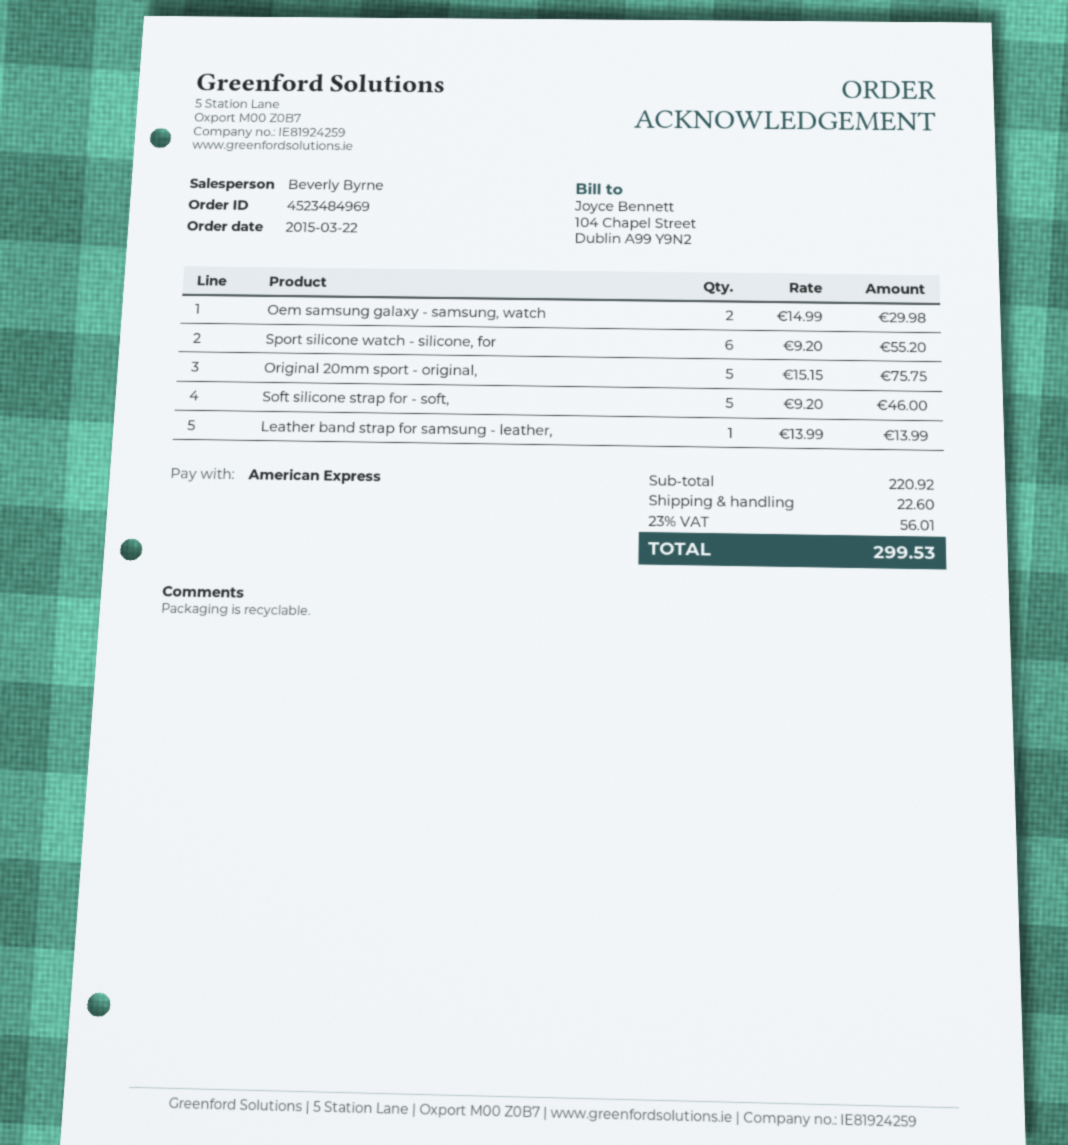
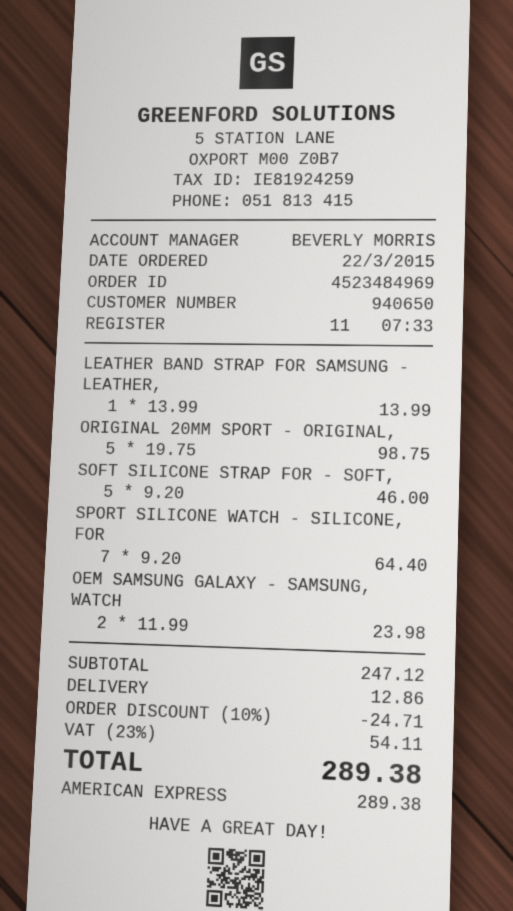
sales rep: Beverly Byrne -> BEVERLY MORRIS
Oem samsung galaxy - samsung, watch: 2 x 14.99 = 29.98 -> 2 x 11.99 = 23.98
Sport silicone watch - silicone, for: 6 x 9.20 = 55.20 -> 7 x 9.20 = 64.40
Original 20mm sport - original,: 5 x 15.15 = 75.75 -> 5 x 19.75 = 98.75
subtotal: 220.92 -> 247.12
discount: none -> 10% = 24.71
shipping: 22.60 -> 12.86
tax: 23% = 56.01 -> 23% = 54.11
total: 299.53 -> 289.38

